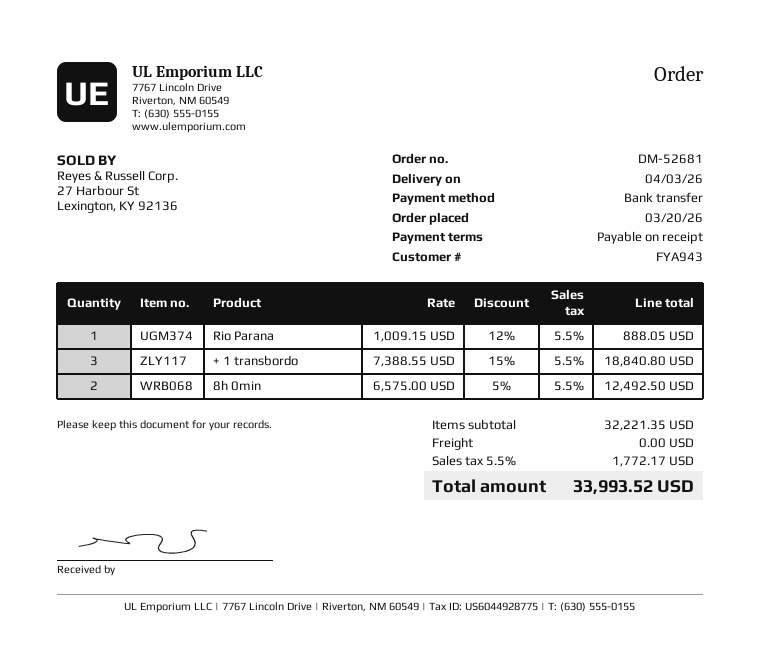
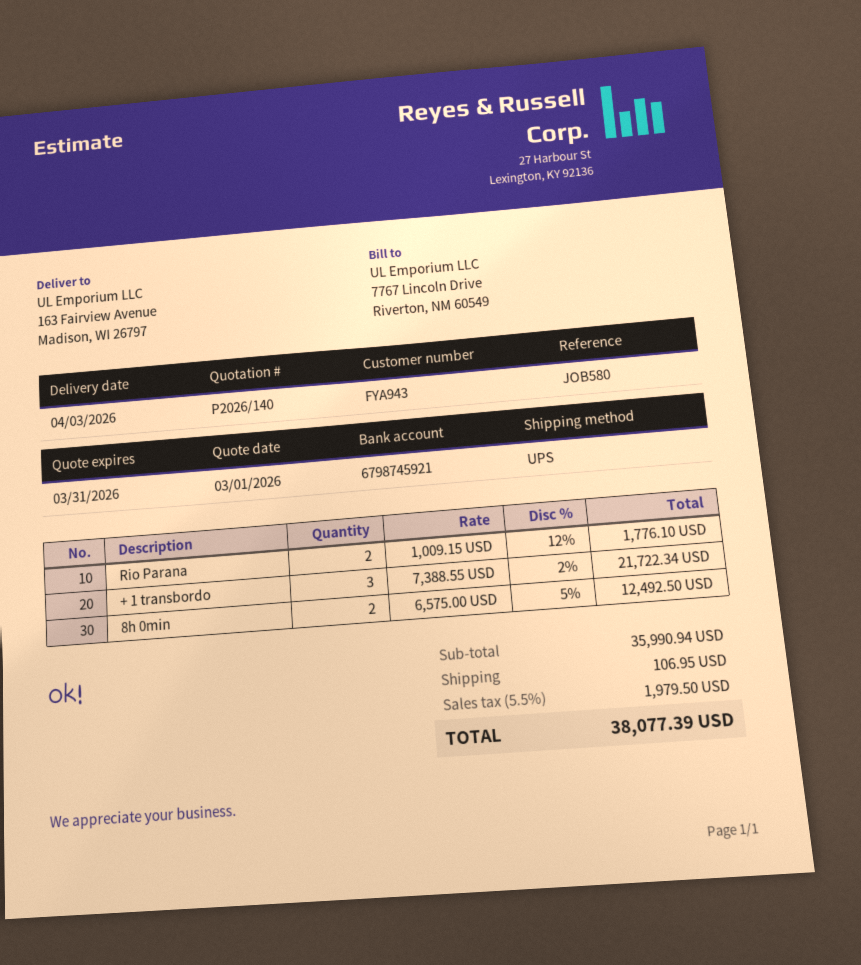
Rio Parana: 1 x 1009.15 - 12% = 888.05 -> 2 x 1009.15 - 12% = 1776.10
+ 1 transbordo: 3 x 7388.55 - 15% = 18840.80 -> 3 x 7388.55 - 2% = 21722.34
subtotal: 32221.35 -> 35990.94
shipping: 0.00 -> 106.95
tax: 5.5% = 1772.17 -> 5.5% = 1979.50
total: 33993.52 -> 38077.39

